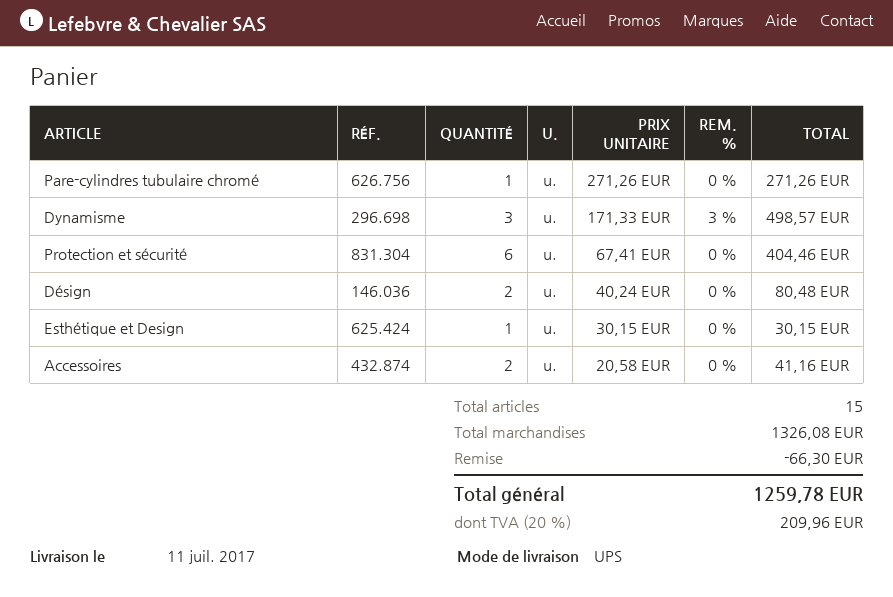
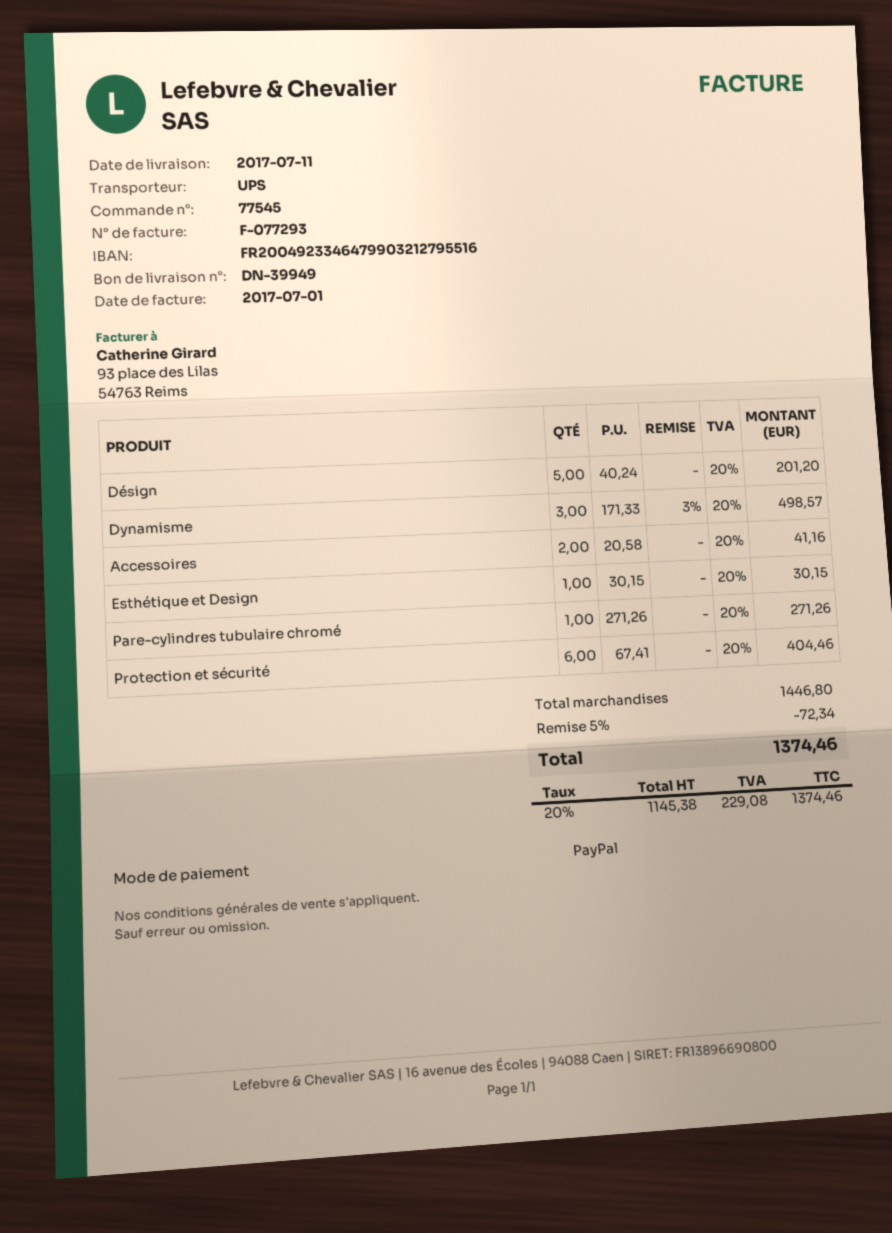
Désign: 2 x 40.24 = 80.48 -> 5 x 40.24 = 201.20
subtotal: 1326.08 -> 1446.80
discount: 66.30 -> 72.34
tax: 20% = 209.96 -> 20% = 229.08
total: 1259.78 -> 1374.46

